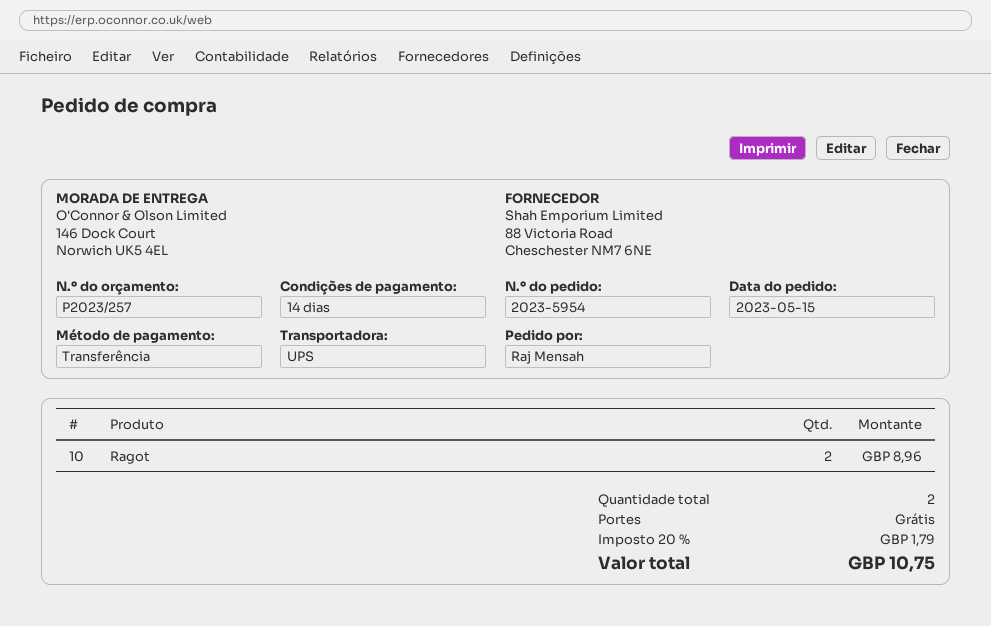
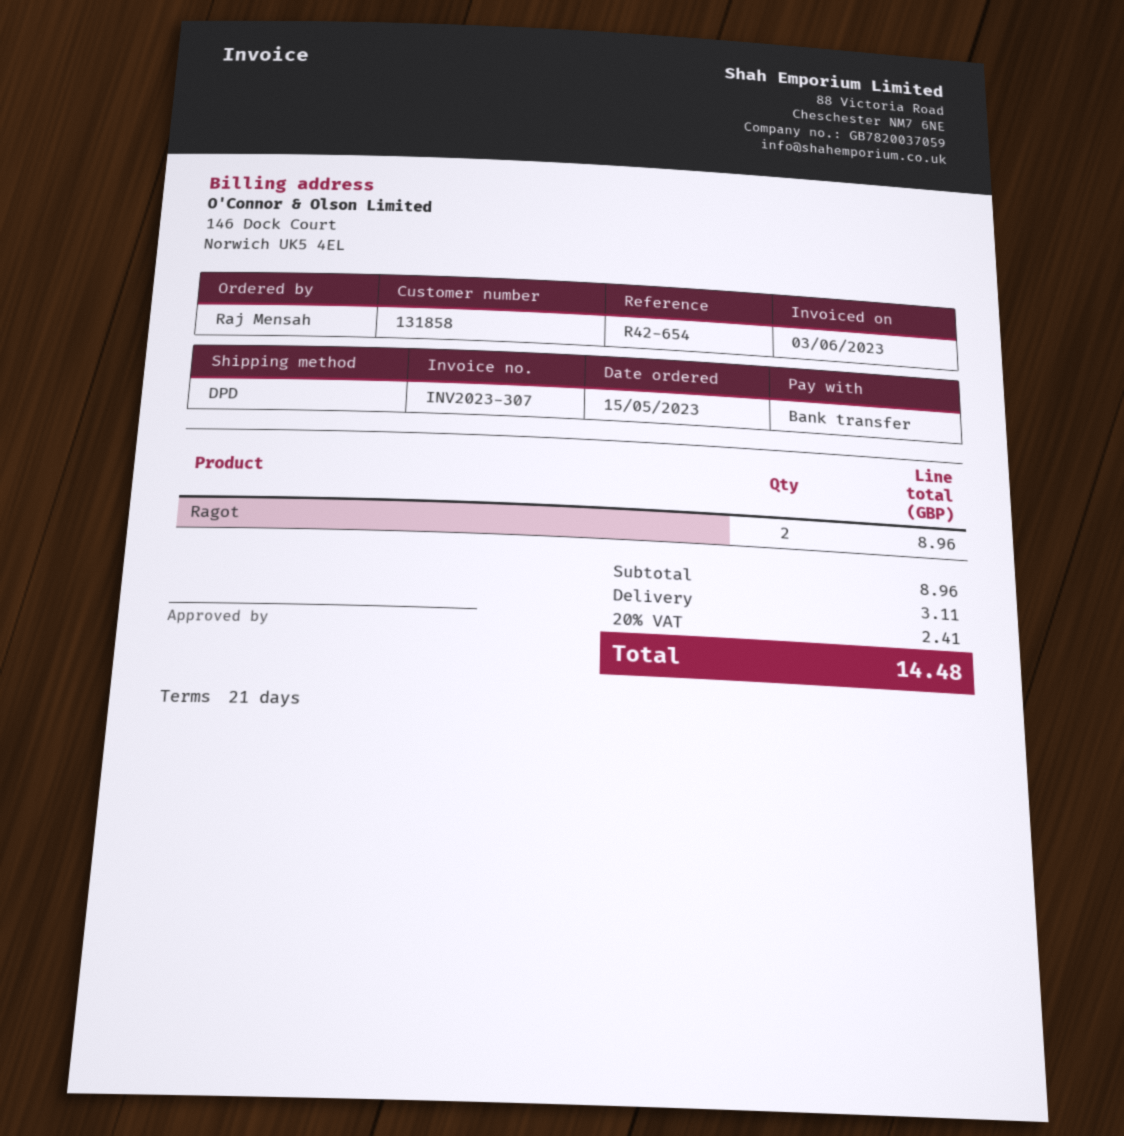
payment terms: 14 days -> 21 days
shipping method: UPS -> DPD
shipping: 0.00 -> 3.11
tax: 20% = 1.79 -> 20% = 2.41
total: 10.75 -> 14.48

